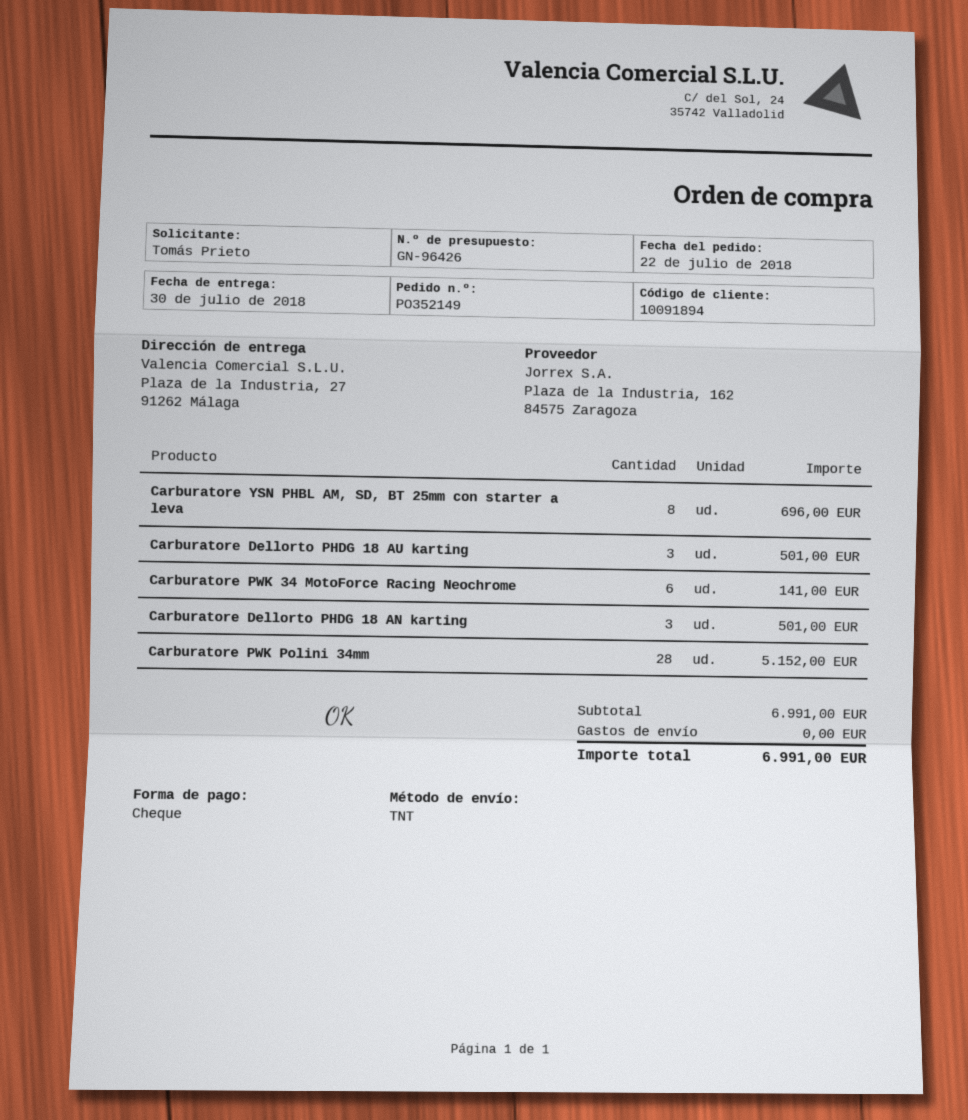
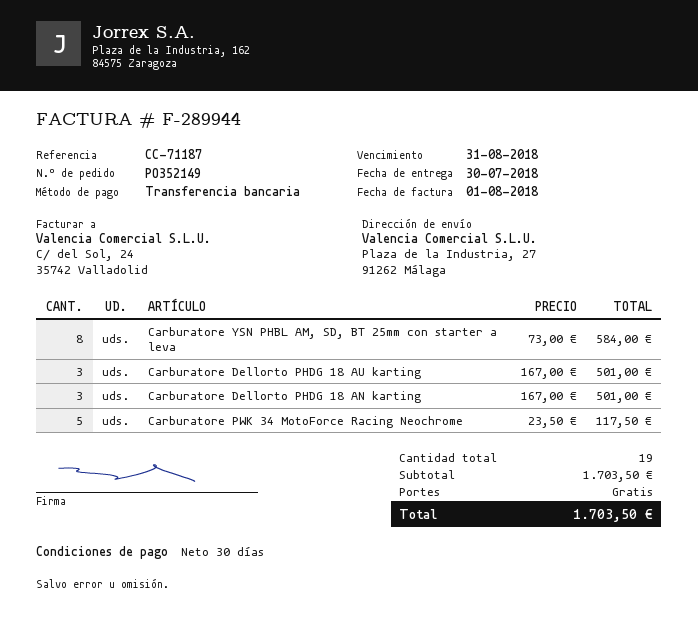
payment method: cheque -> bank transfer
Carburatore YSN PHBL AM, SD, BT 25mm con starter a leva: 8 for 696.00 -> 8 for 584.00
Carburatore PWK 34 MotoForce Racing Neochrome: 6 for 141.00 -> 5 for 117.50
Carburatore PWK Polini 34mm: 28 for 5152.00 -> none
subtotal: 6991.00 -> 1703.50
total: 6991.00 -> 1703.50

